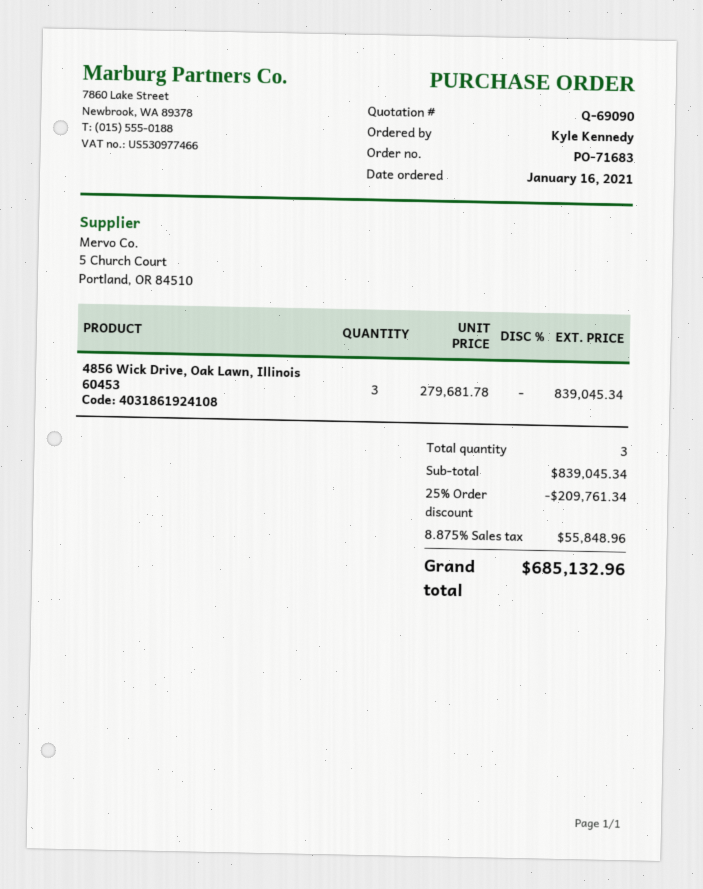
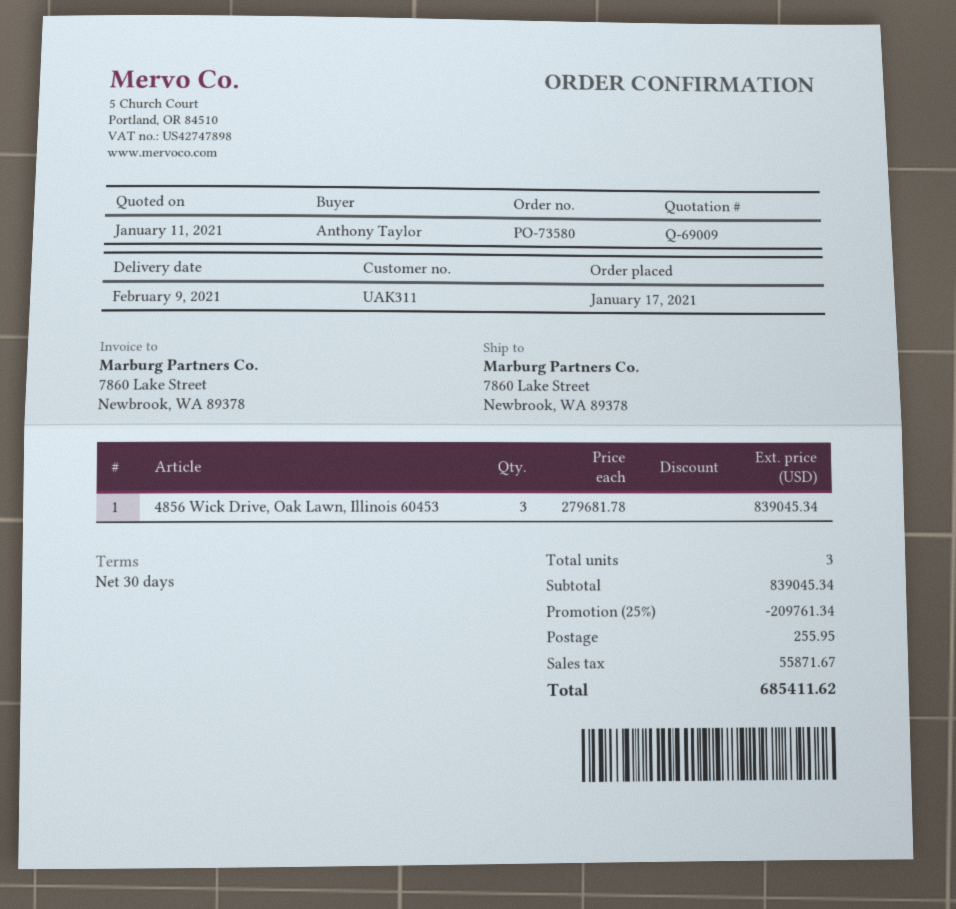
quote number: Q-69090 -> Q-69009
order number: PO-71683 -> PO-73580
order date: 2021-01-16 -> 2021-01-17
ordered by: Kyle Kennedy -> Anthony Taylor
shipping: none -> 255.95
tax: 55848.96 -> 55871.67
total: 685132.96 -> 685411.62

